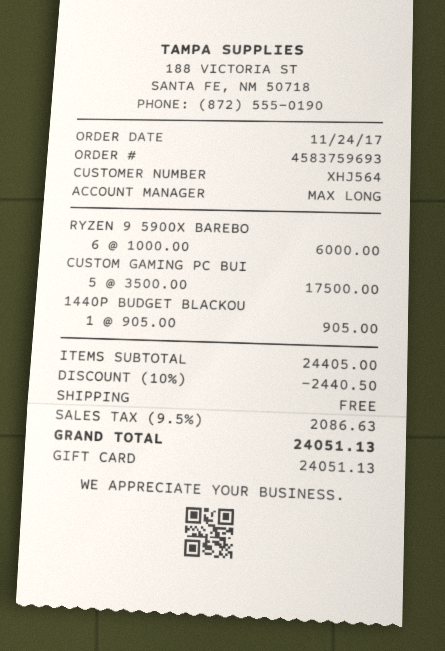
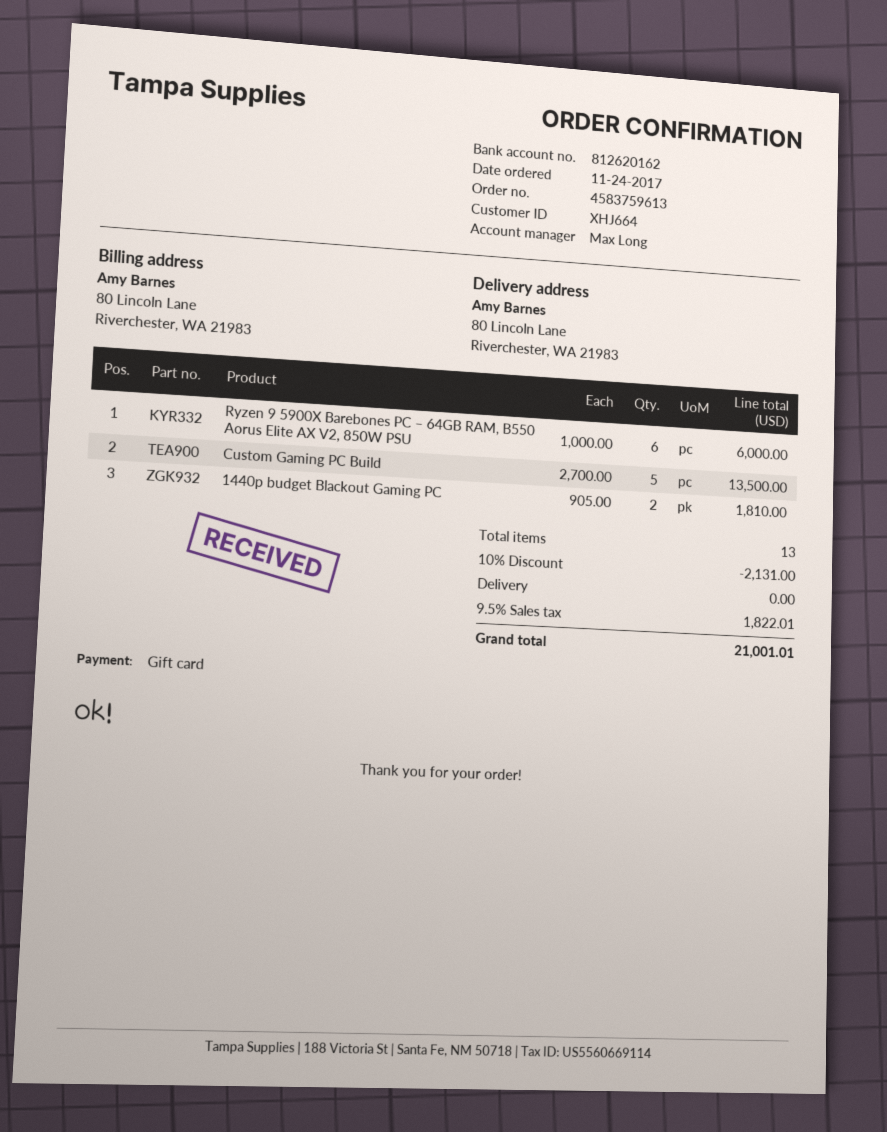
order number: 4583759693 -> 4583759613
customer number: XHJ564 -> XHJ664
CUSTOM GAMING PC BUI: 5 x 3500.00 = 17500.00 -> 5 x 2700.00 = 13500.00
1440P BUDGET BLACKOU: 1 x 905.00 = 905.00 -> 2 x 905.00 = 1810.00
discount: 10% = 2440.50 -> 10% = 2131.00
tax: 9.5% = 2086.63 -> 9.5% = 1822.01
total: 24051.13 -> 21001.01

